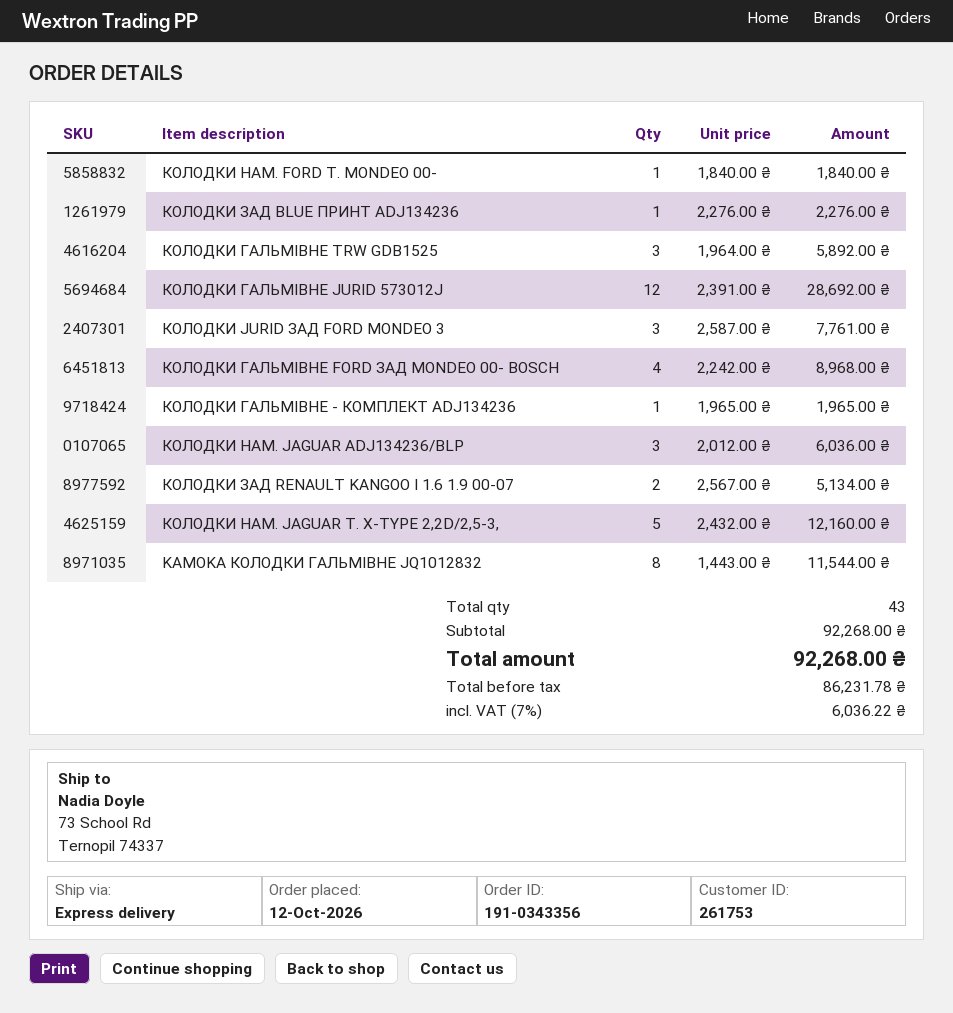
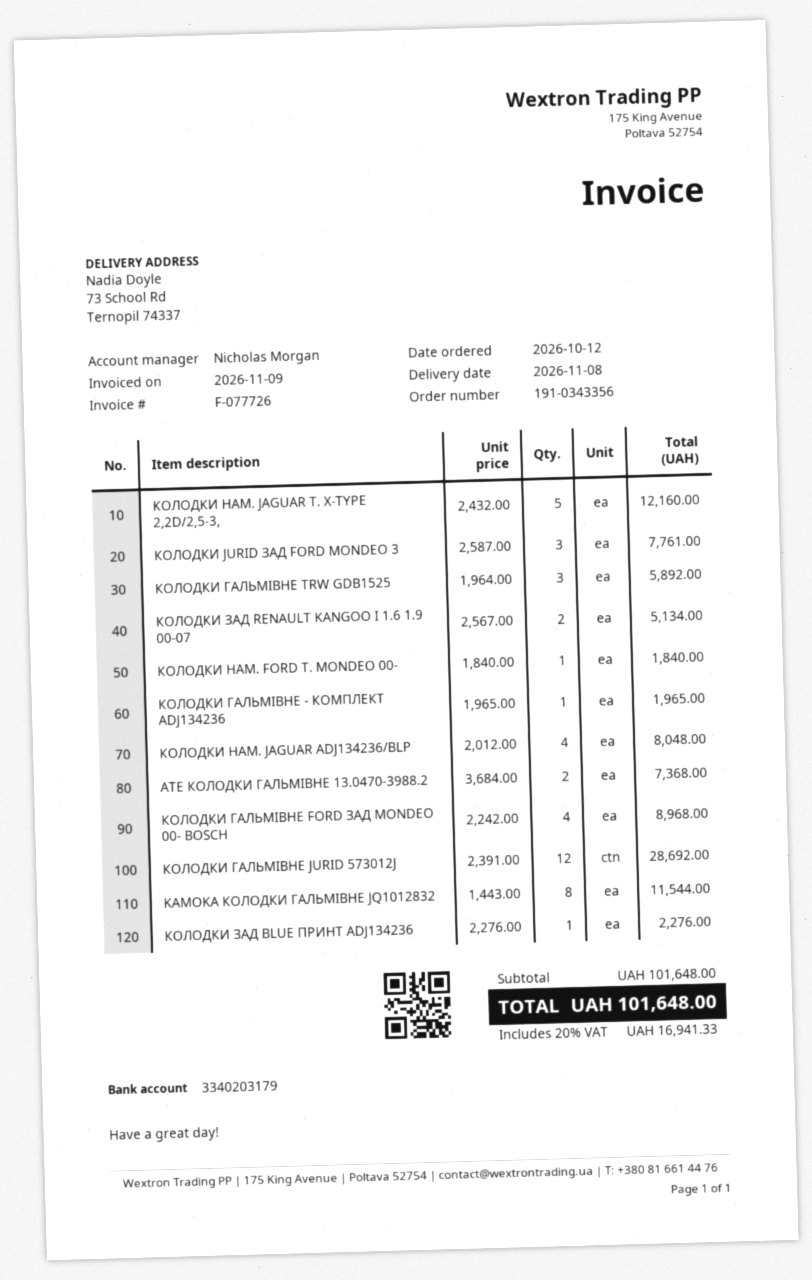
КОЛОДКИ HAM. JAGUAR ADJ134236/BLP: 3 x 2012.00 = 6036.00 -> 4 x 2012.00 = 8048.00
ATE КОЛОДКИ ГАЛЬМІВНЕ 13.0470-3988.2: none -> 2 x 3684.00 = 7368.00
subtotal: 92268.00 -> 101648.00
tax: 7% = 6036.22 -> 20% = 16941.33
total: 92268.00 -> 101648.00

